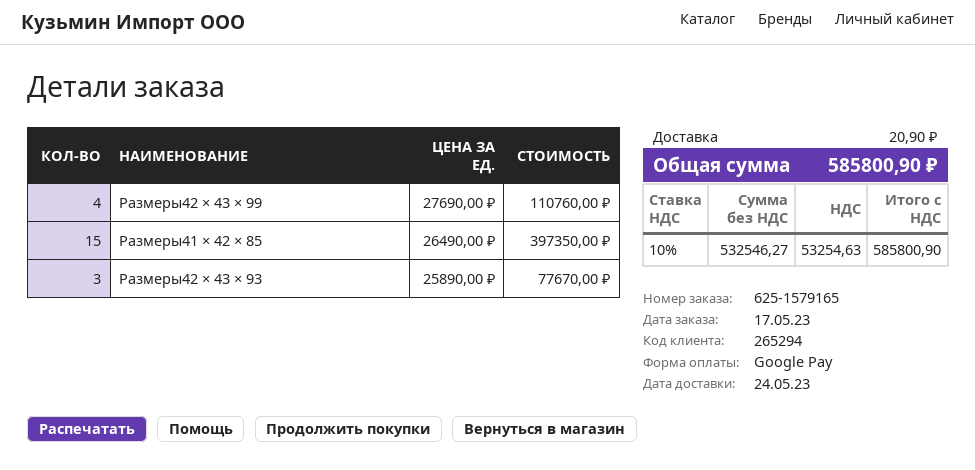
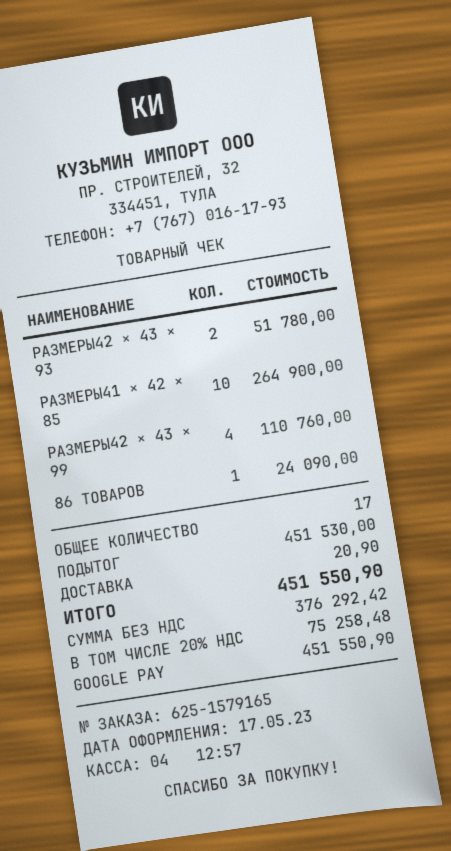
Размеры41 × 42 × 85: 15 for 397350.00 -> 10 for 264900.00
Размеры42 × 43 × 93: 3 for 77670.00 -> 2 for 51780.00
86 ТОВАРОВ: none -> 1 for 24090.00
net: 532546.27 -> 376292.42
tax: 10% = 53254.63 -> 20% = 75258.48
total: 585800.90 -> 451550.90

